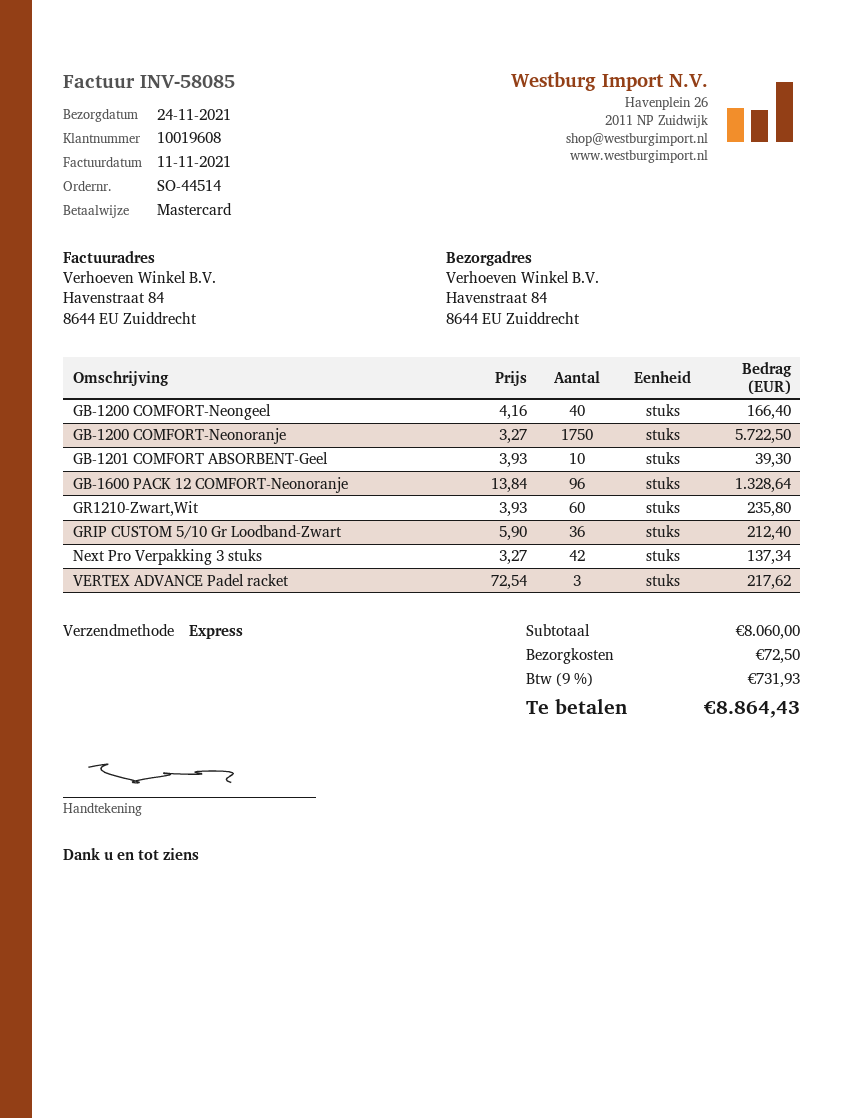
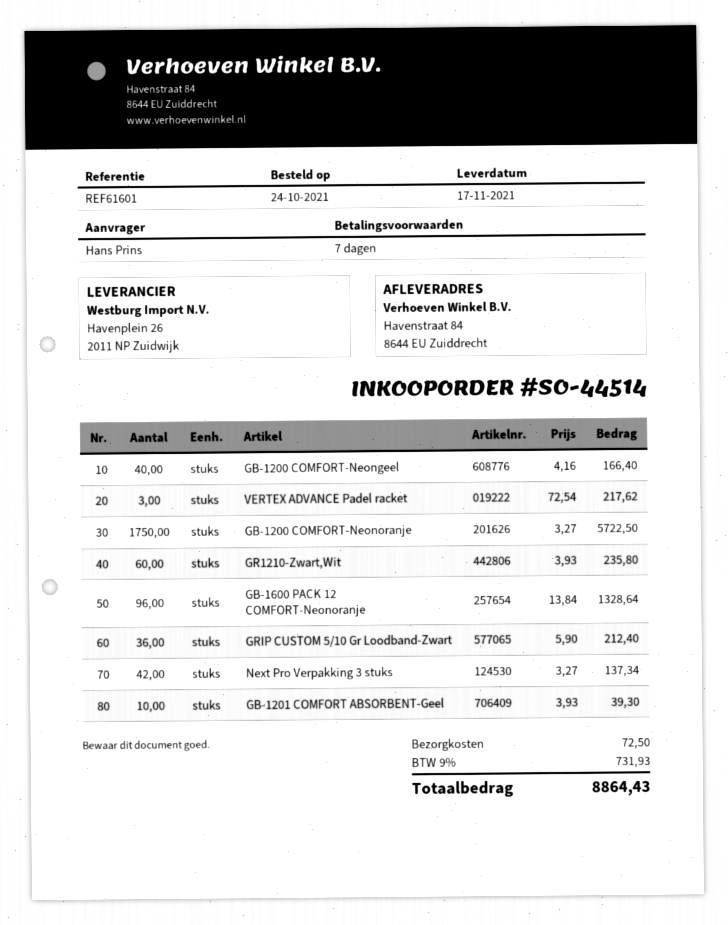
delivery date: 2021-11-24 -> 2021-11-17

